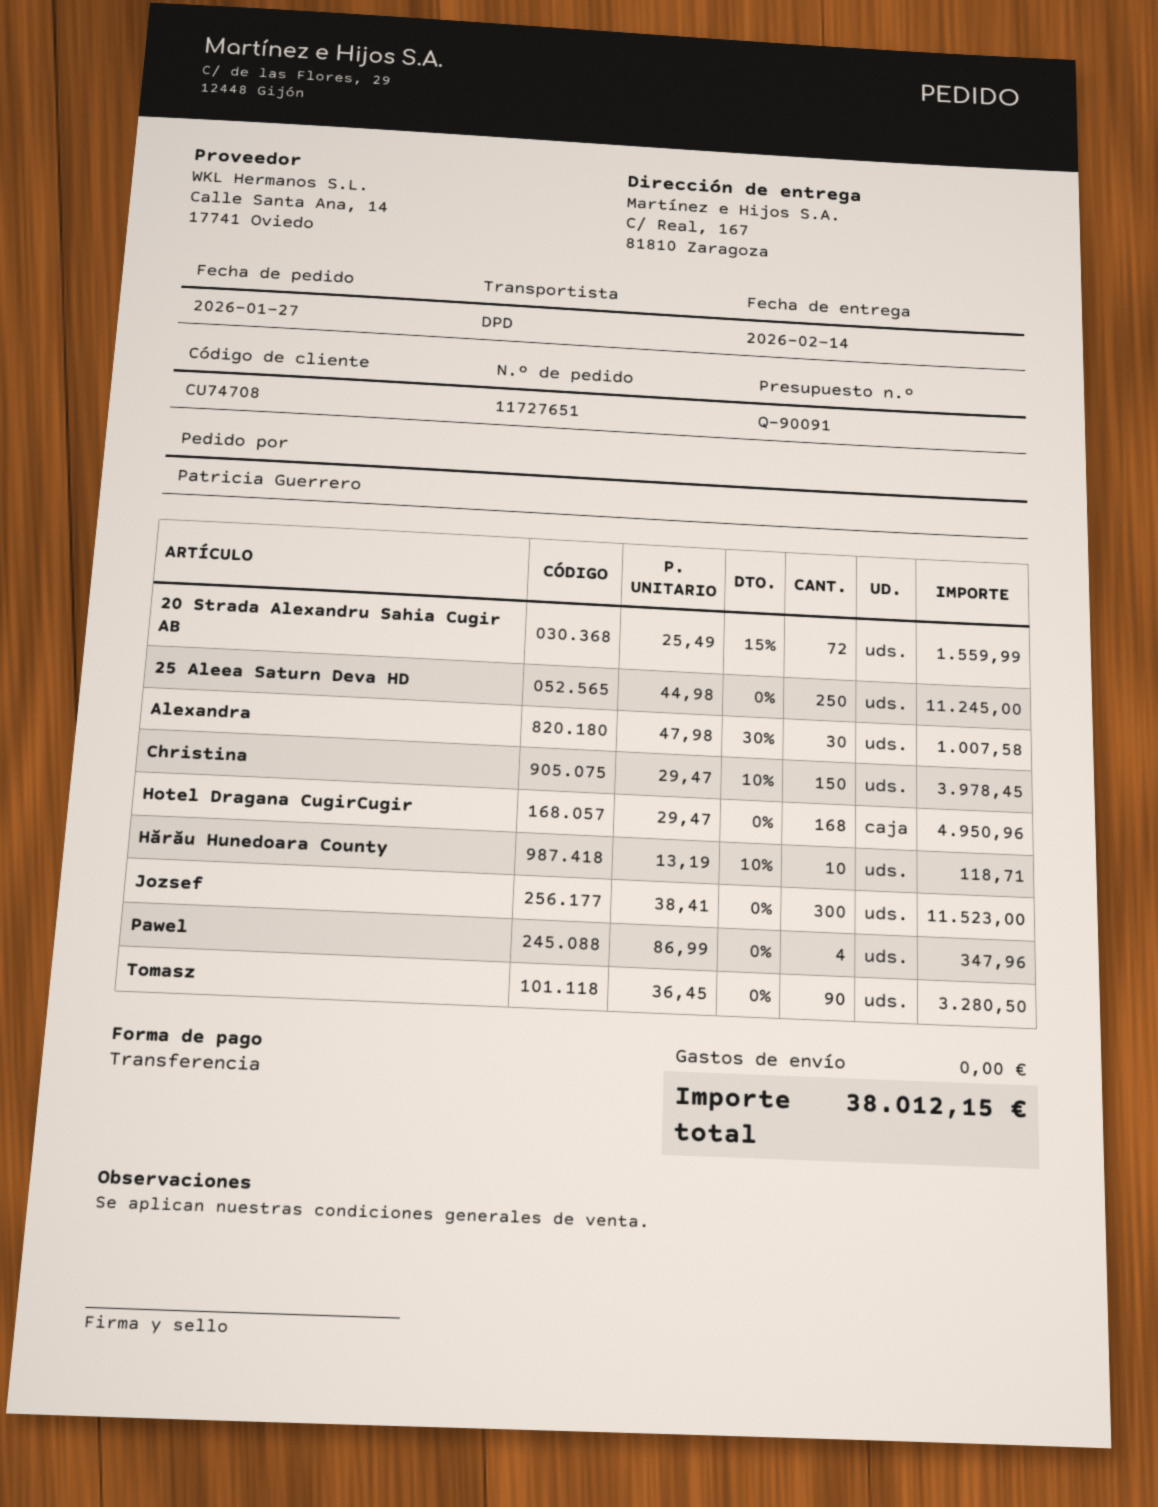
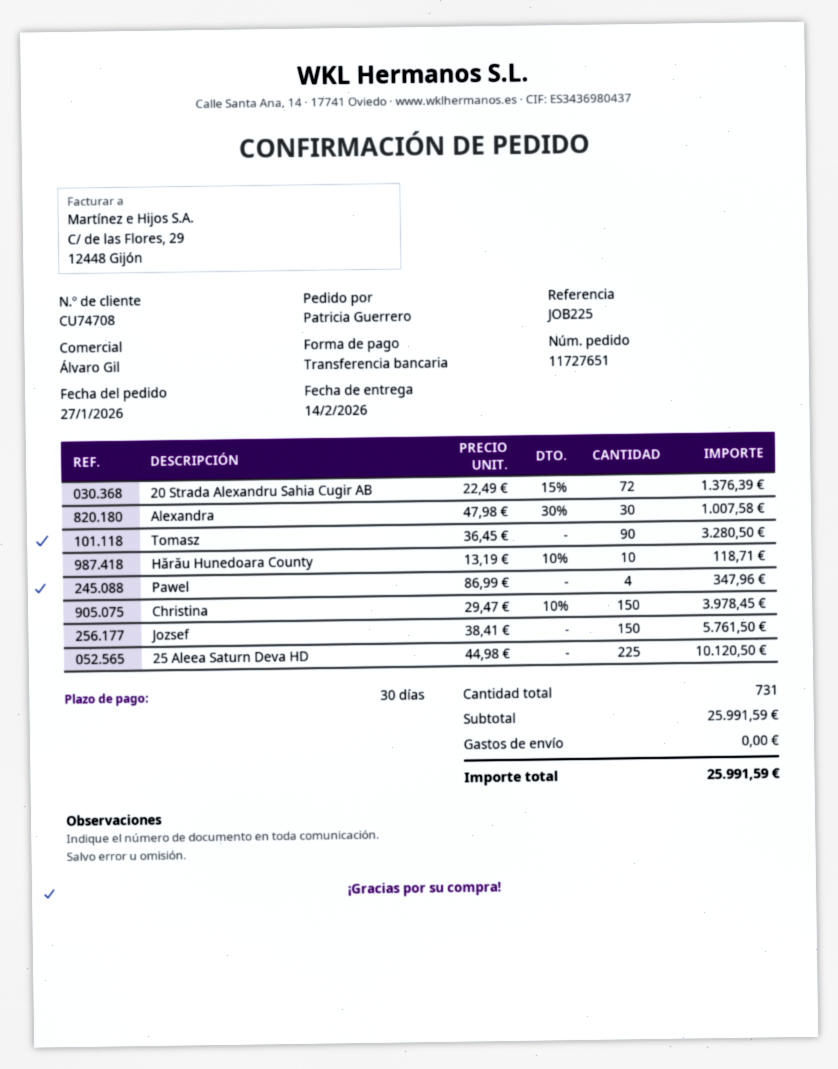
20 Strada Alexandru Sahia Cugir AB: 72 x 25.49 - 15% = 1559.99 -> 72 x 22.49 - 15% = 1376.39
25 Aleea Saturn Deva HD: 250 x 44.98 = 11245.00 -> 225 x 44.98 = 10120.50
Hotel Dragana CugirCugir: 168 x 29.47 = 4950.96 -> none
Jozsef: 300 x 38.41 = 11523.00 -> 150 x 38.41 = 5761.50
total: 38012.15 -> 25991.59

